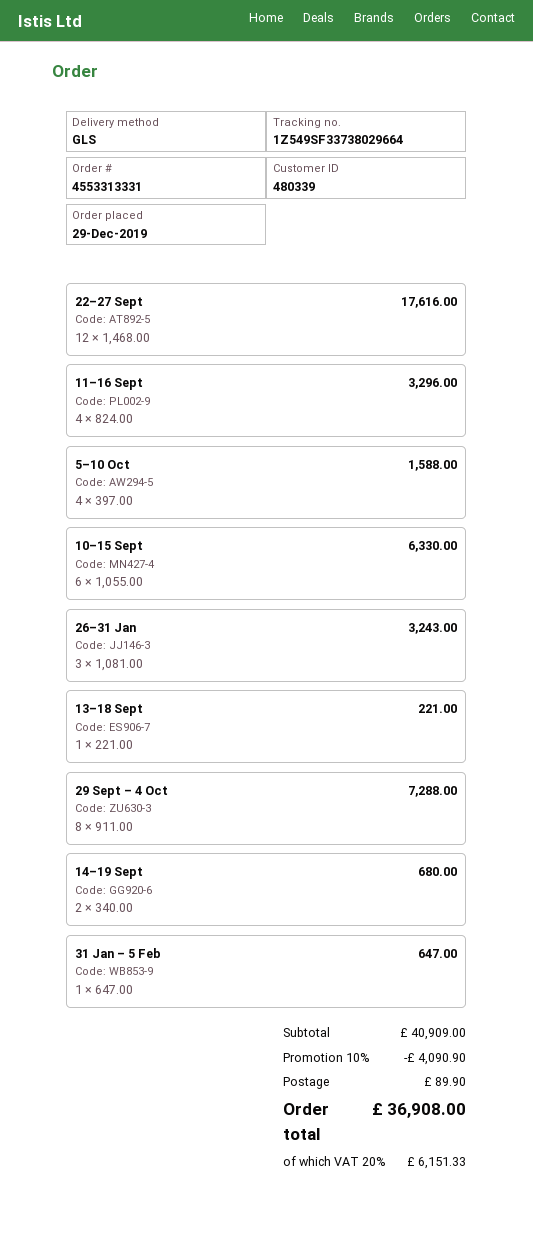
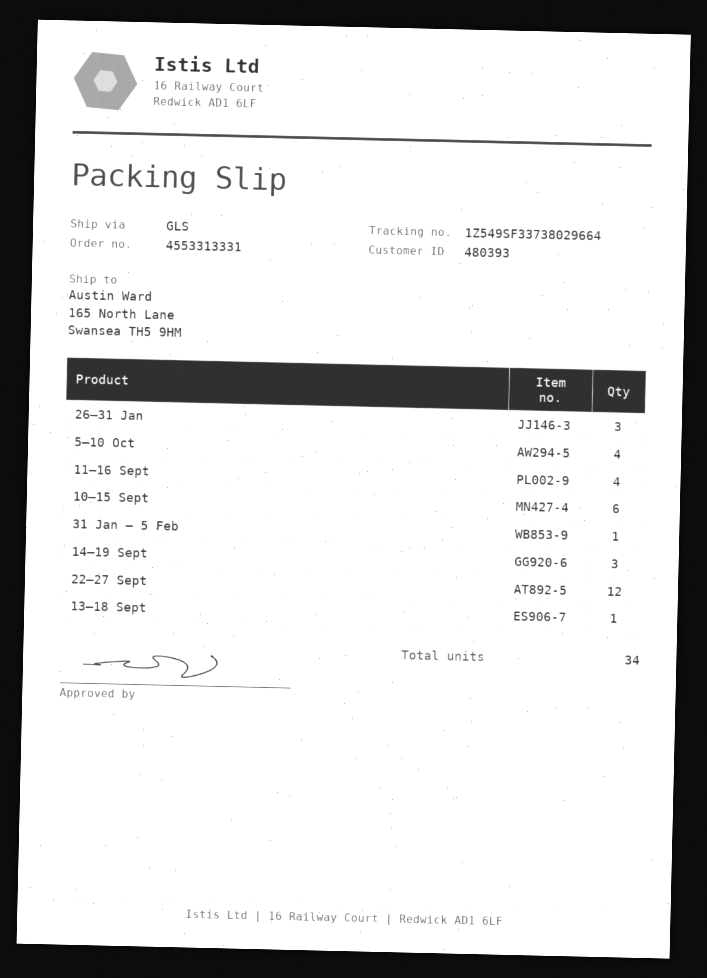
customer number: 480339 -> 480393
29 Sept – 4 Oct: 8 -> none
14–19 Sept: 2 -> 3

